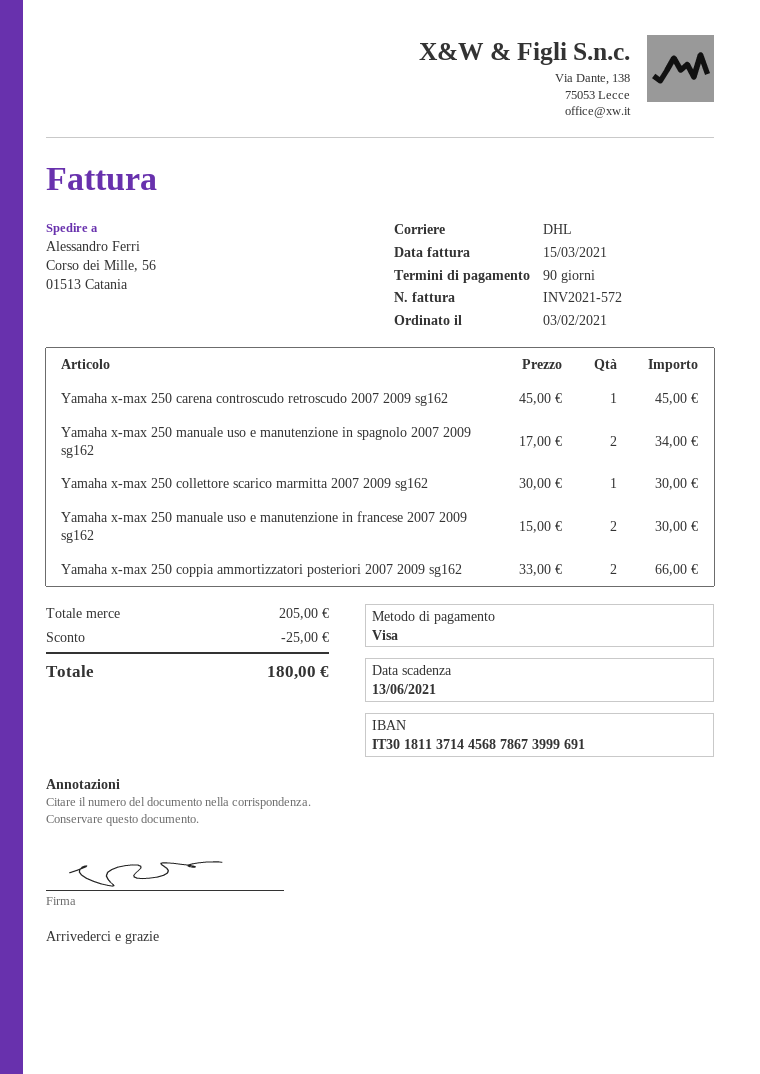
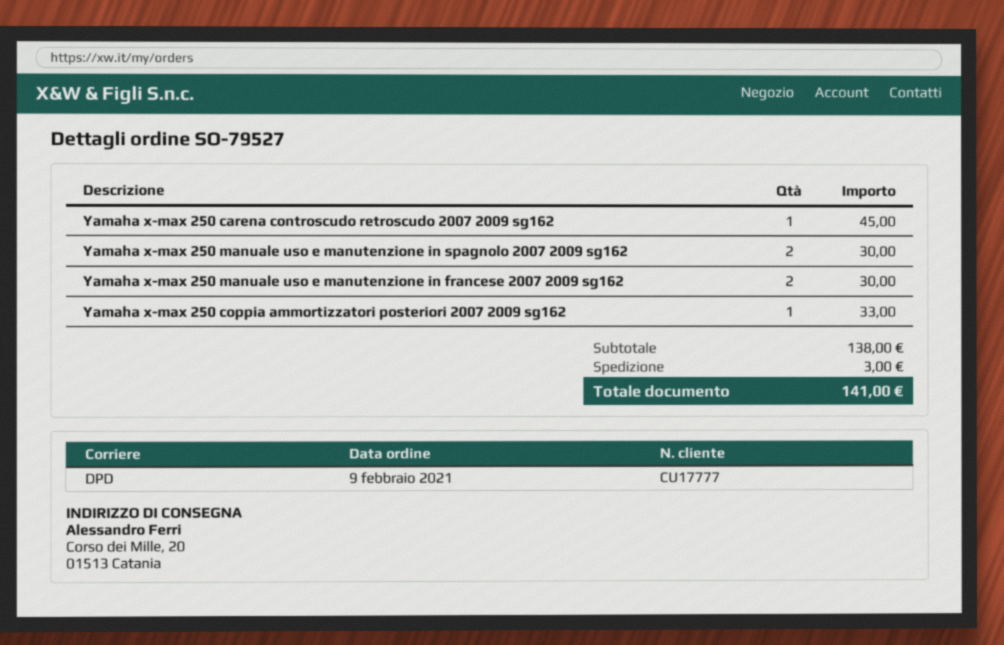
order date: 2021-02-03 -> 2021-02-09
shipping method: DHL -> DPD
ship to: Corso dei Mille, 56, 01513 Catania -> Corso dei Mille, 20, 01513 Catania
Yamaha x-max 250 manuale uso e manutenzione in spagnolo 2007 2009 sg162: 2 for 34.00 -> 2 for 30.00
Yamaha x-max 250 collettore scarico marmitta 2007 2009 sg162: 1 for 30.00 -> none
Yamaha x-max 250 coppia ammortizzatori posteriori 2007 2009 sg162: 2 for 66.00 -> 1 for 33.00
subtotal: 205.00 -> 138.00
discount: 25.00 -> none
shipping: none -> 3.00
total: 180.00 -> 141.00

